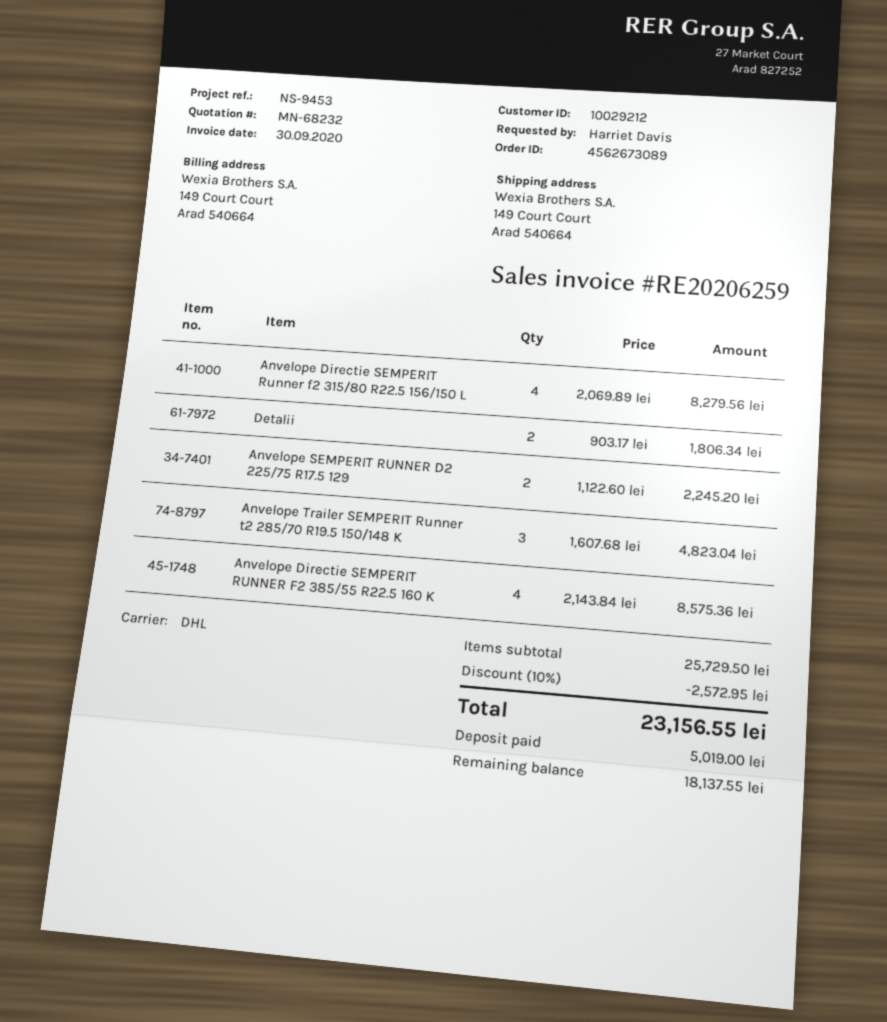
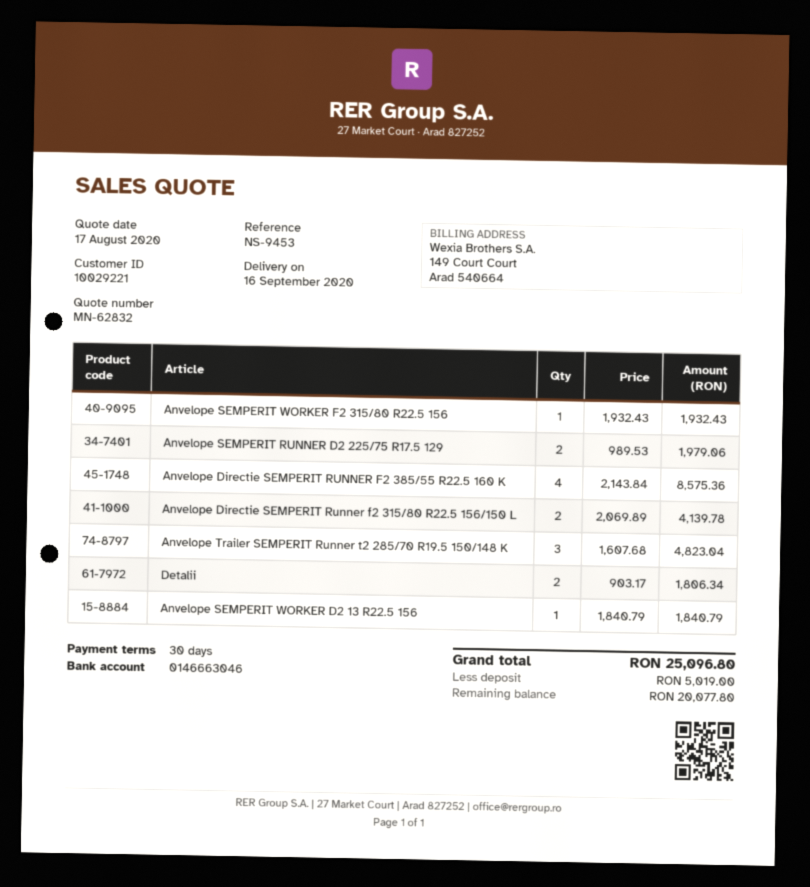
quote number: MN-68232 -> MN-62832
customer number: 10029212 -> 10029221
Anvelope Directie SEMPERIT Runner f2 315/80 R22.5 156/150 L: 4 x 2069.89 = 8279.56 -> 2 x 2069.89 = 4139.78
Anvelope SEMPERIT RUNNER D2 225/75 R17.5 129: 2 x 1122.60 = 2245.20 -> 2 x 989.53 = 1979.06
Anvelope SEMPERIT WORKER F2 315/80 R22.5 156: none -> 1 x 1932.43 = 1932.43
Anvelope SEMPERIT WORKER D2 13 R22.5 156: none -> 1 x 1840.79 = 1840.79
discount: 10% = 2572.95 -> none
total: 23156.55 -> 25096.80
balance: 18137.55 -> 20077.80

